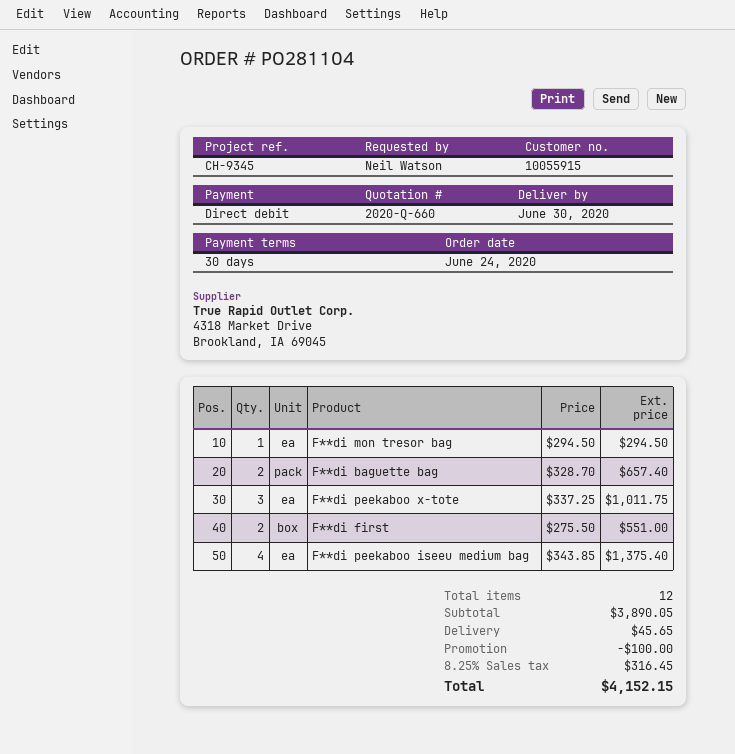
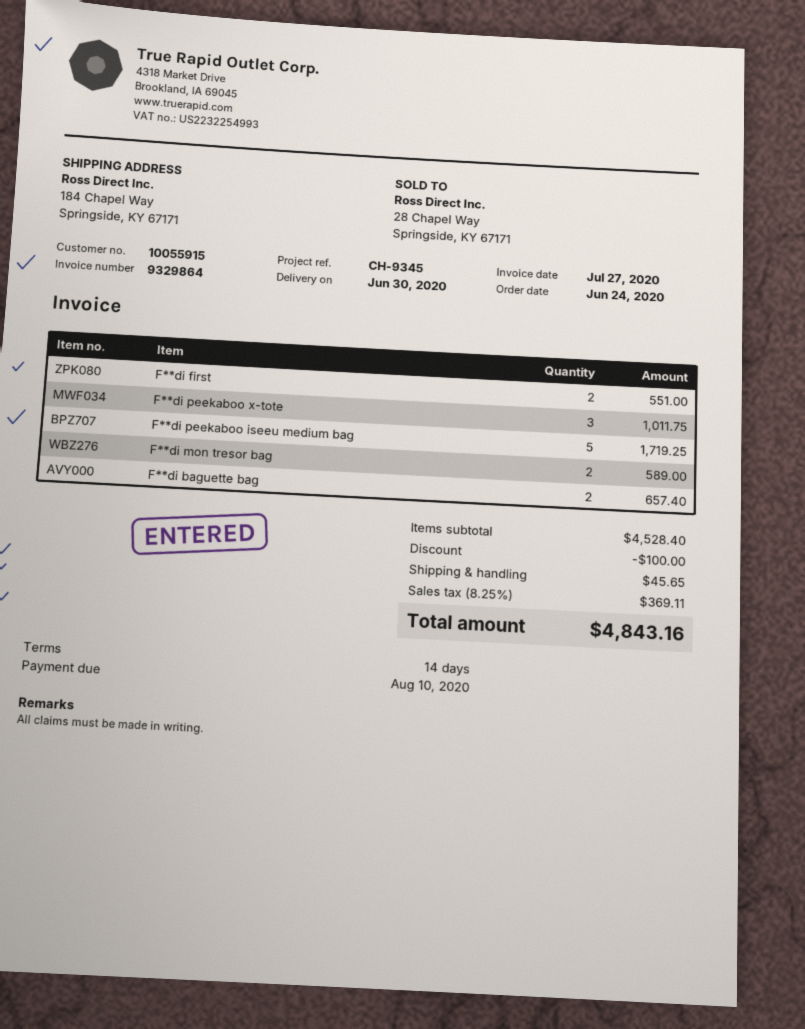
payment terms: 30 days -> 14 days
F**di mon tresor bag: 1 for 294.50 -> 2 for 589.00
F**di peekaboo iseeu medium bag: 4 for 1375.40 -> 5 for 1719.25
subtotal: 3890.05 -> 4528.40
tax: 8.25% = 316.45 -> 8.25% = 369.11
total: 4152.15 -> 4843.16

